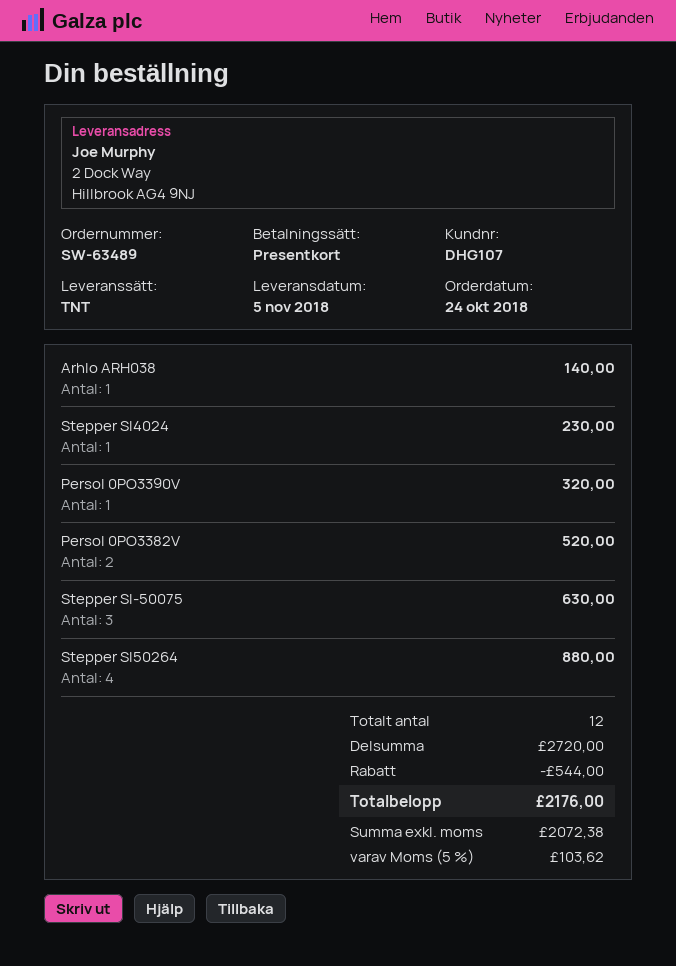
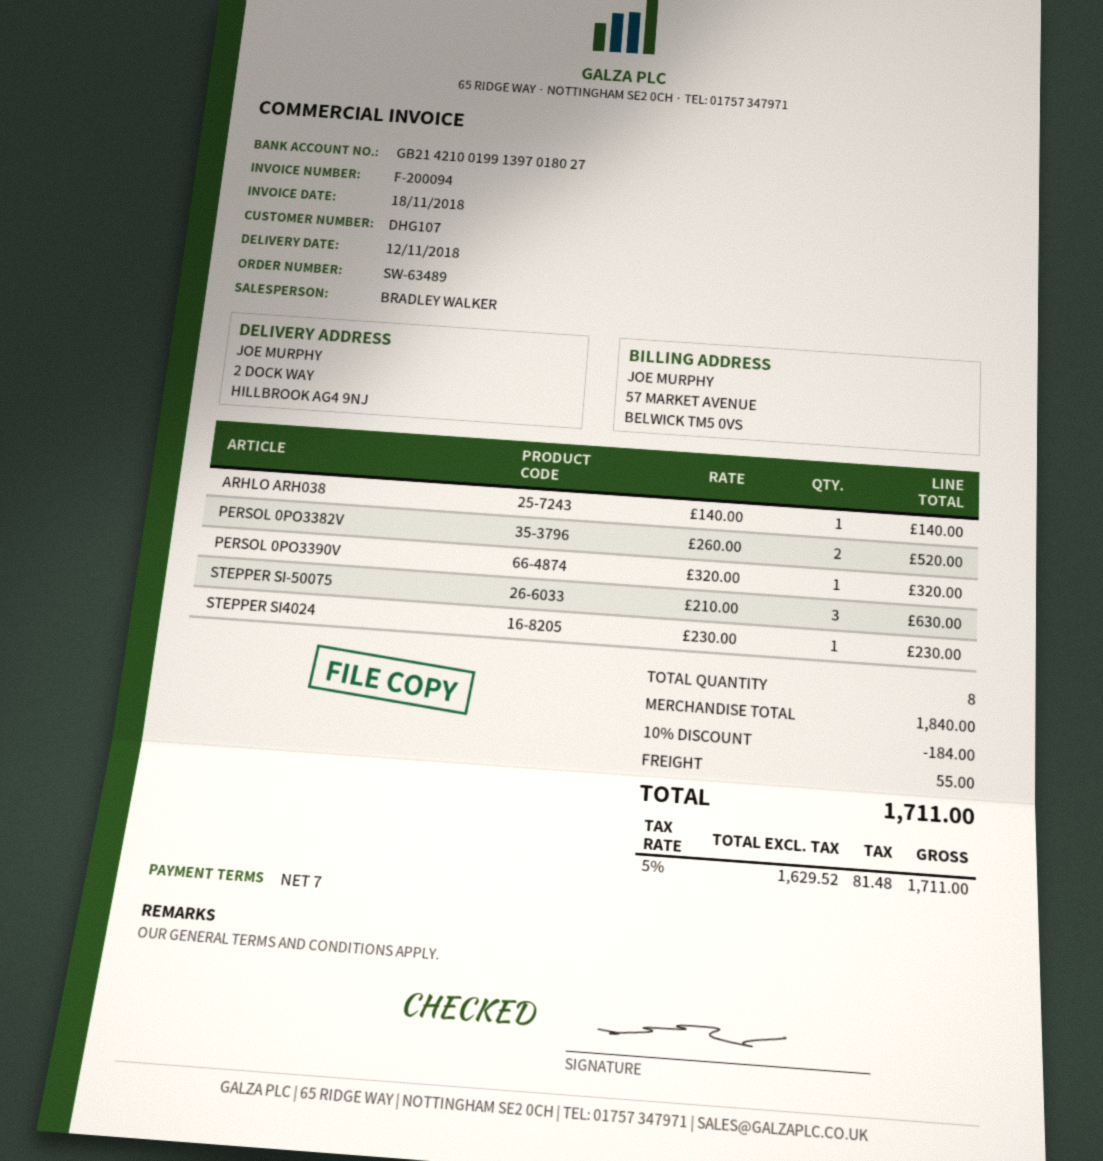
delivery date: 2018-11-05 -> 2018-11-12
Stepper SI50264: 4 for 880.00 -> none
total quantity: 12 -> 8
subtotal: 2720.00 -> 1840.00
discount: 544.00 -> 184.00
shipping: none -> 55.00
net: 2072.38 -> 1629.52
tax: 5% = 103.62 -> 5% = 81.48
total: 2176.00 -> 1711.00

